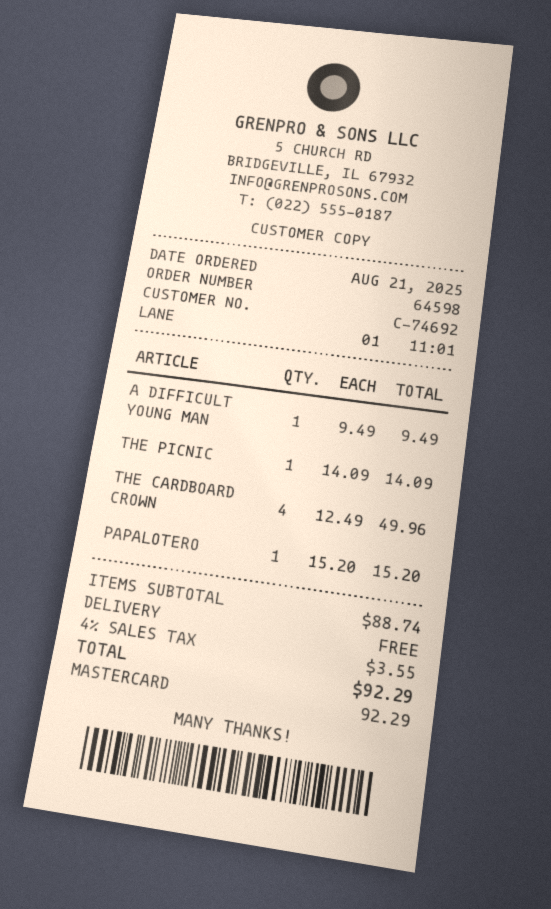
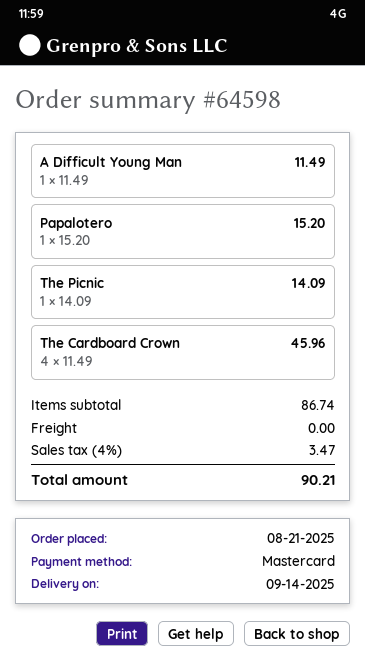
A DIFFICULT YOUNG MAN: 1 x 9.49 = 9.49 -> 1 x 11.49 = 11.49
THE CARDBOARD CROWN: 4 x 12.49 = 49.96 -> 4 x 11.49 = 45.96
subtotal: 88.74 -> 86.74
tax: 4% = 3.55 -> 4% = 3.47
total: 92.29 -> 90.21

